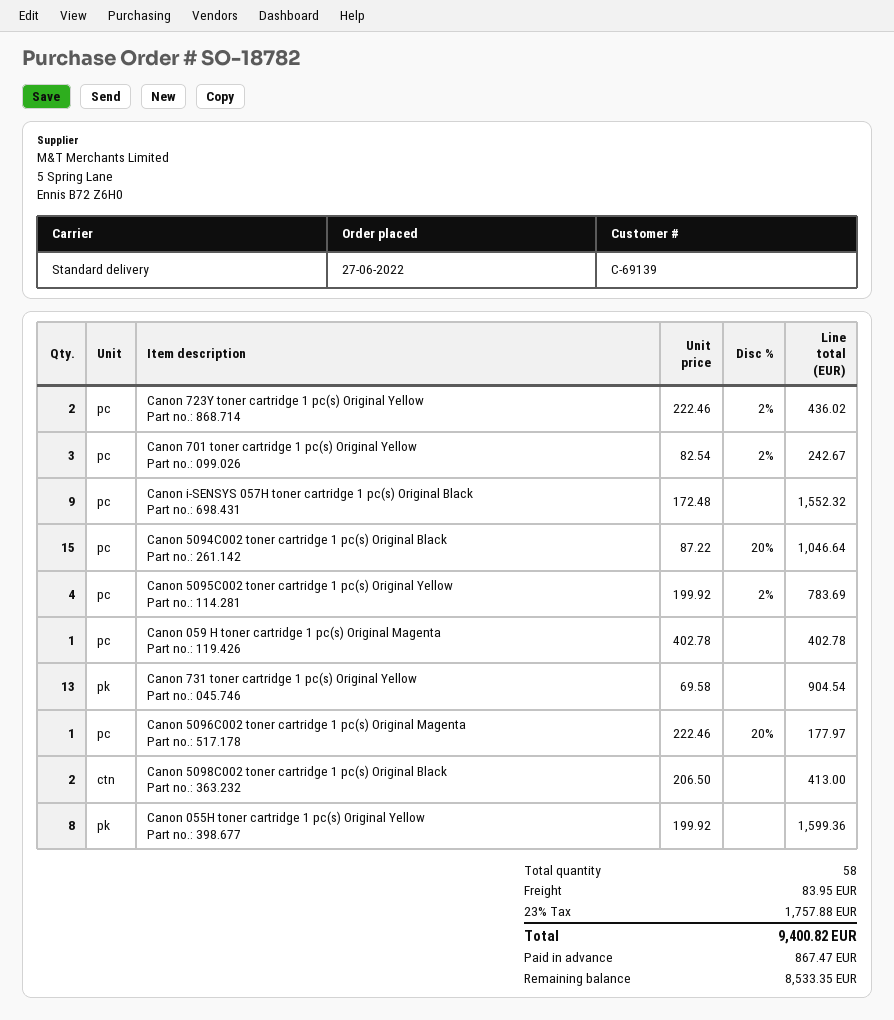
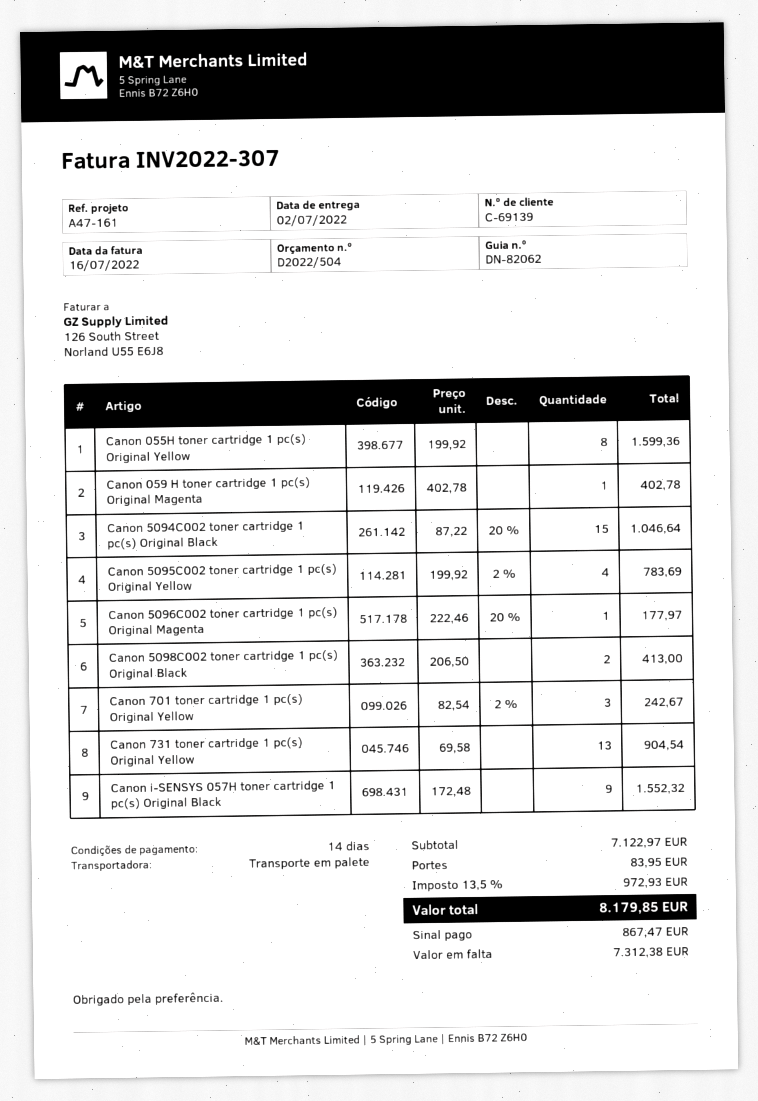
shipping method: standard -> pallet freight
Canon 723Y toner cartridge 1 pc(s) Original Yellow: 2 x 222.46 - 2% = 436.02 -> none
tax: 23% = 1757.88 -> 13.5% = 972.93
total: 9400.82 -> 8179.85
balance: 8533.35 -> 7312.38

